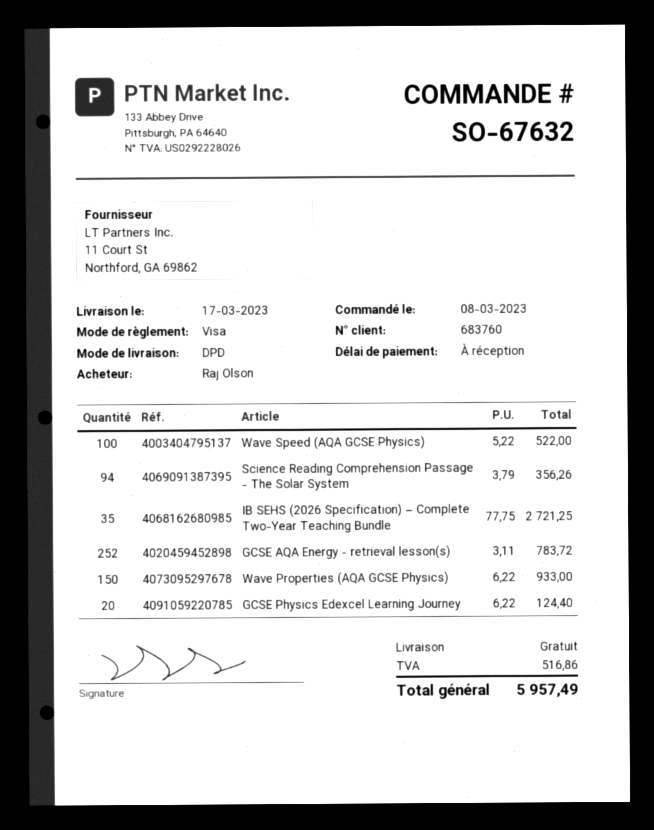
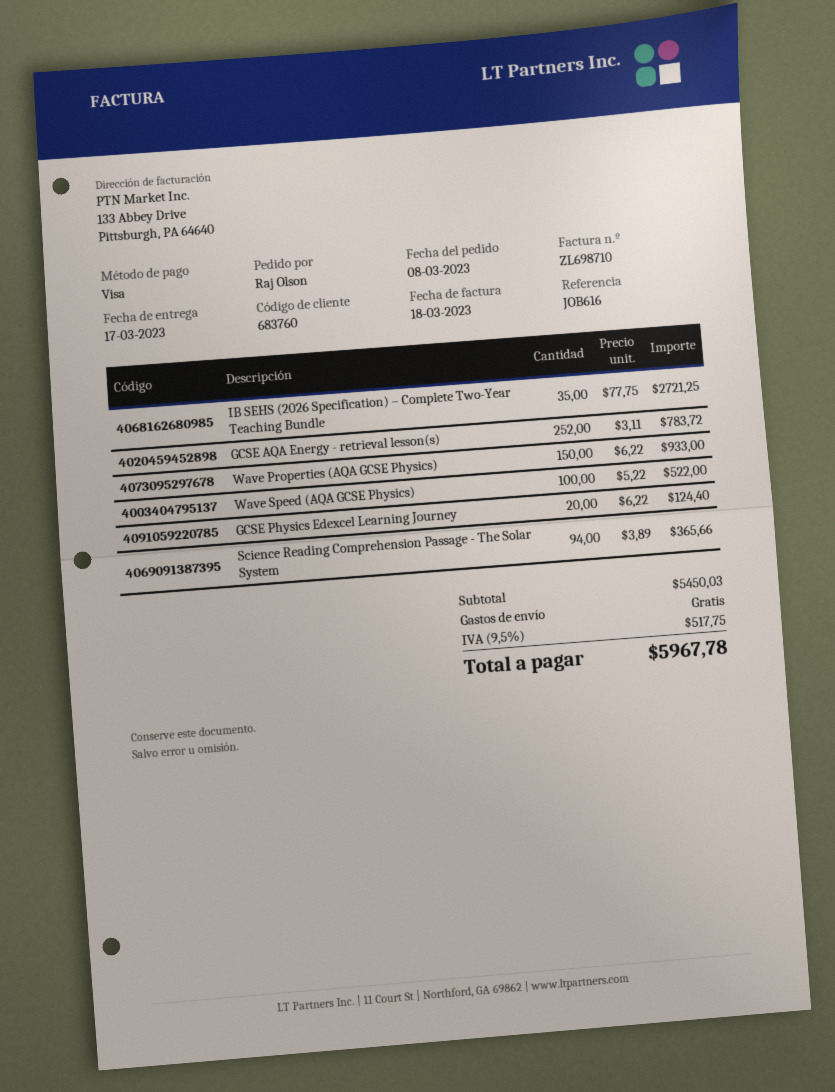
Science Reading Comprehension Passage - The Solar System: 94 x 3.79 = 356.26 -> 94 x 3.89 = 365.66
tax: 516.86 -> 517.75
total: 5957.49 -> 5967.78

